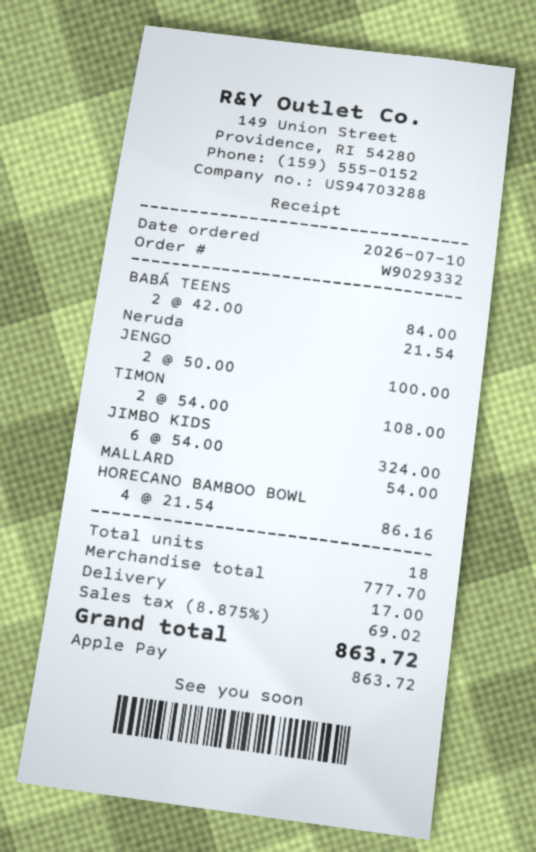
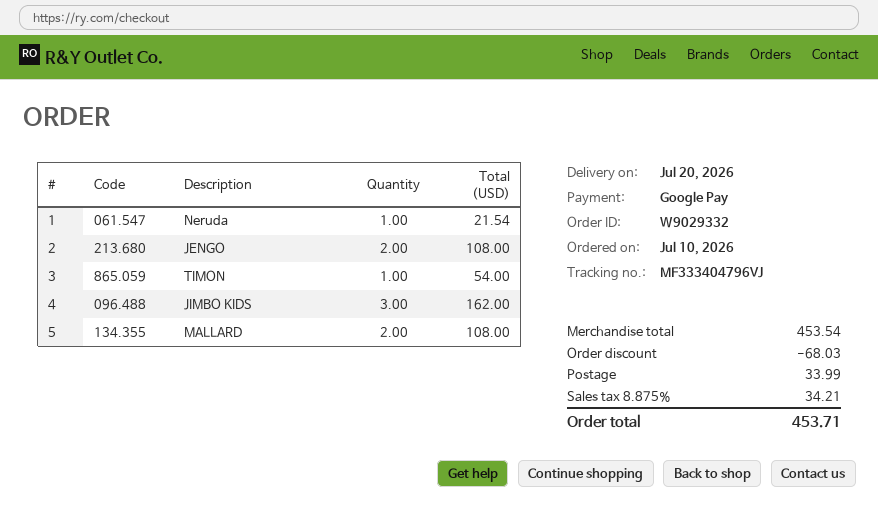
payment method: Apple Pay -> Google Pay
BABÁ TEENS: 2 for 84.00 -> none
JENGO: 2 for 100.00 -> 2 for 108.00
TIMON: 2 for 108.00 -> 1 for 54.00
JIMBO KIDS: 6 for 324.00 -> 3 for 162.00
MALLARD: 1 for 54.00 -> 2 for 108.00
HORECANO BAMBOO BOWL: 4 for 86.16 -> none
subtotal: 777.70 -> 453.54
discount: none -> 68.03
shipping: 17.00 -> 33.99
tax: 8.875% = 69.02 -> 8.875% = 34.21
total: 863.72 -> 453.71

